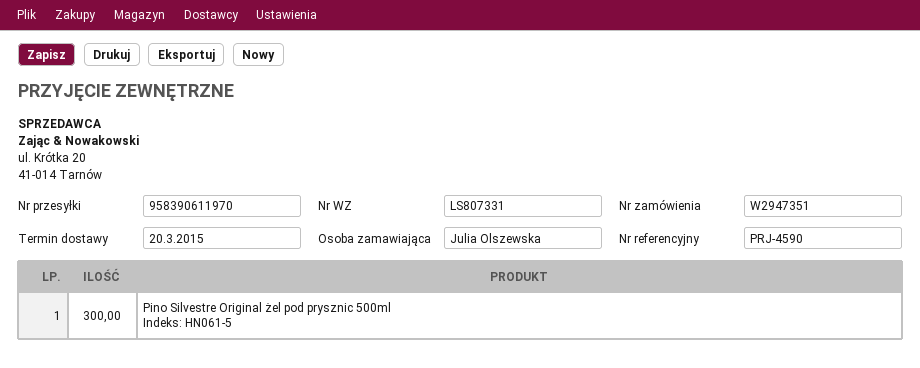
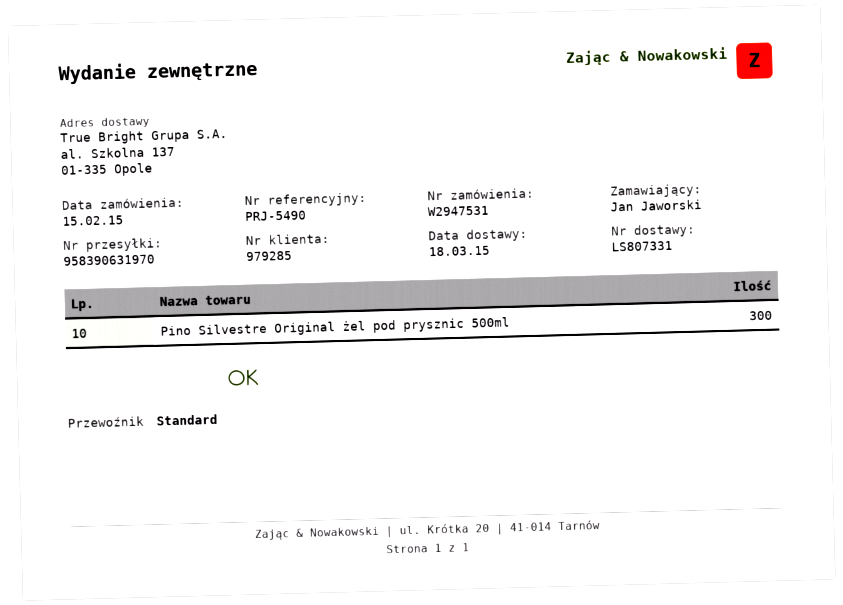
order number: W2947351 -> W2947531
delivery date: 2015-03-20 -> 2015-03-18
reference: PRJ-4590 -> PRJ-5490
ordered by: Julia Olszewska -> Jan Jaworski
tracking number: 958390611970 -> 958390631970

